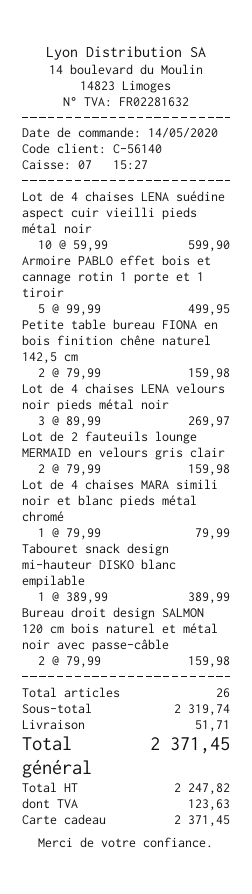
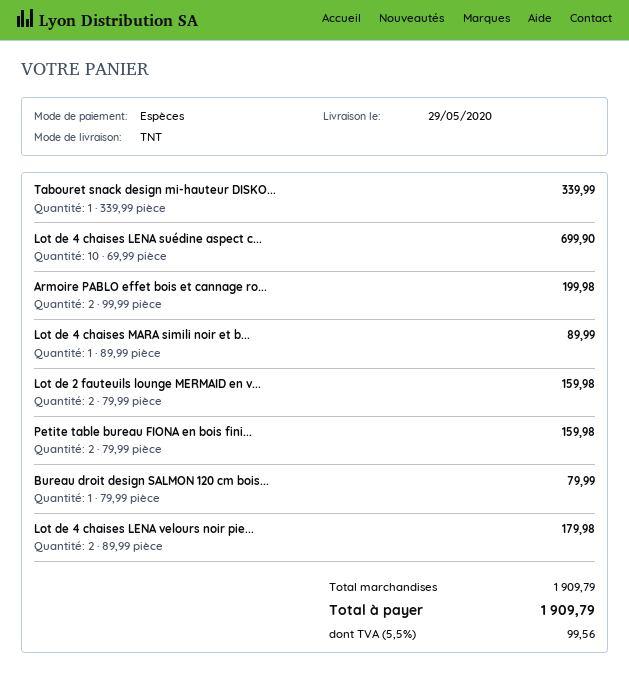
payment method: gift card -> cash
Lot de 4 chaises LENA suédine aspect cuir vieilli pieds métal noir: 10 x 59.99 = 599.90 -> 10 x 69.99 = 699.90
Armoire PABLO effet bois et cannage rotin 1 porte et 1 tiroir: 5 x 99.99 = 499.95 -> 2 x 99.99 = 199.98
Lot de 4 chaises LENA velours noir pieds métal noir: 3 x 89.99 = 269.97 -> 2 x 89.99 = 179.98
Lot de 4 chaises MARA simili noir et blanc pieds métal chromé: 1 x 79.99 = 79.99 -> 1 x 89.99 = 89.99
Tabouret snack design mi-hauteur DISKO blanc empilable: 1 x 389.99 = 389.99 -> 1 x 339.99 = 339.99
Bureau droit design SALMON 120 cm bois naturel et métal noir avec passe-câble: 2 x 79.99 = 159.98 -> 1 x 79.99 = 79.99
subtotal: 2319.74 -> 1909.79
shipping: 51.71 -> none
tax: 123.63 -> 99.56
total: 2371.45 -> 1909.79

